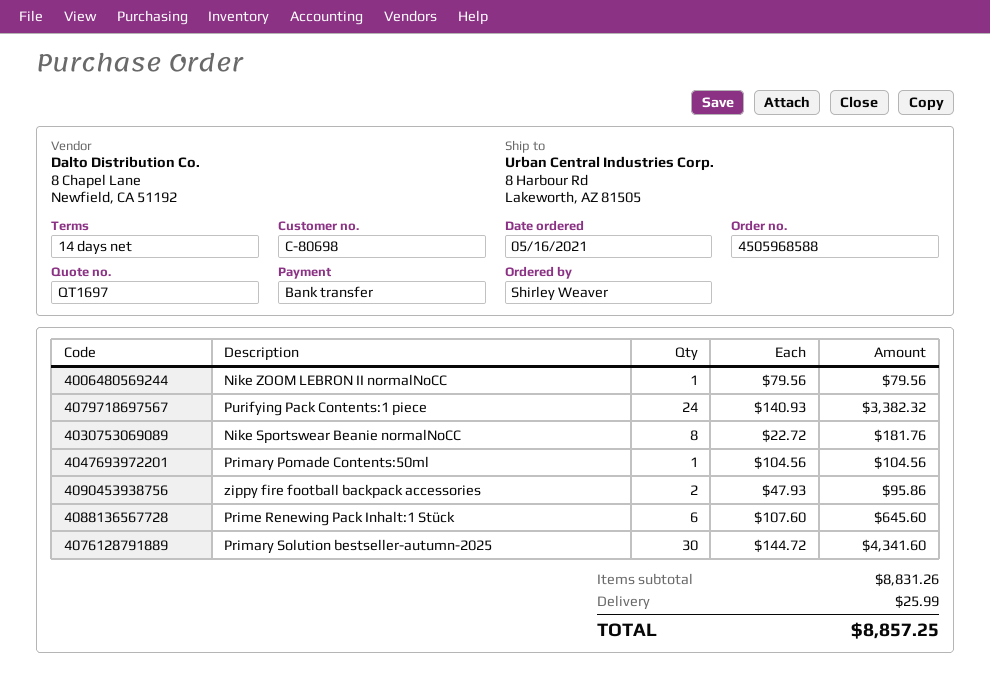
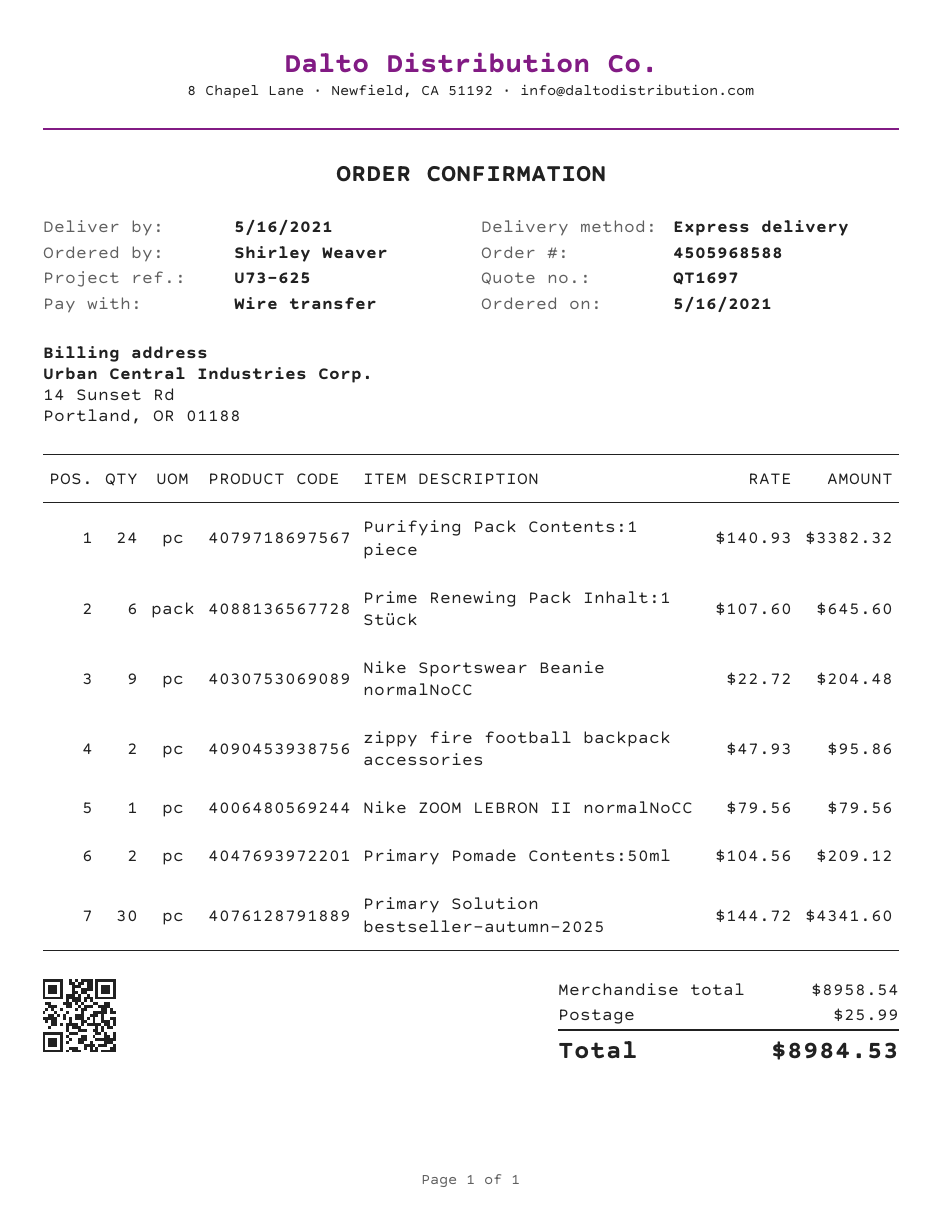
Nike Sportswear Beanie normalNoCC: 8 x 22.72 = 181.76 -> 9 x 22.72 = 204.48
Primary Pomade Contents:50ml: 1 x 104.56 = 104.56 -> 2 x 104.56 = 209.12
subtotal: 8831.26 -> 8958.54
total: 8857.25 -> 8984.53

